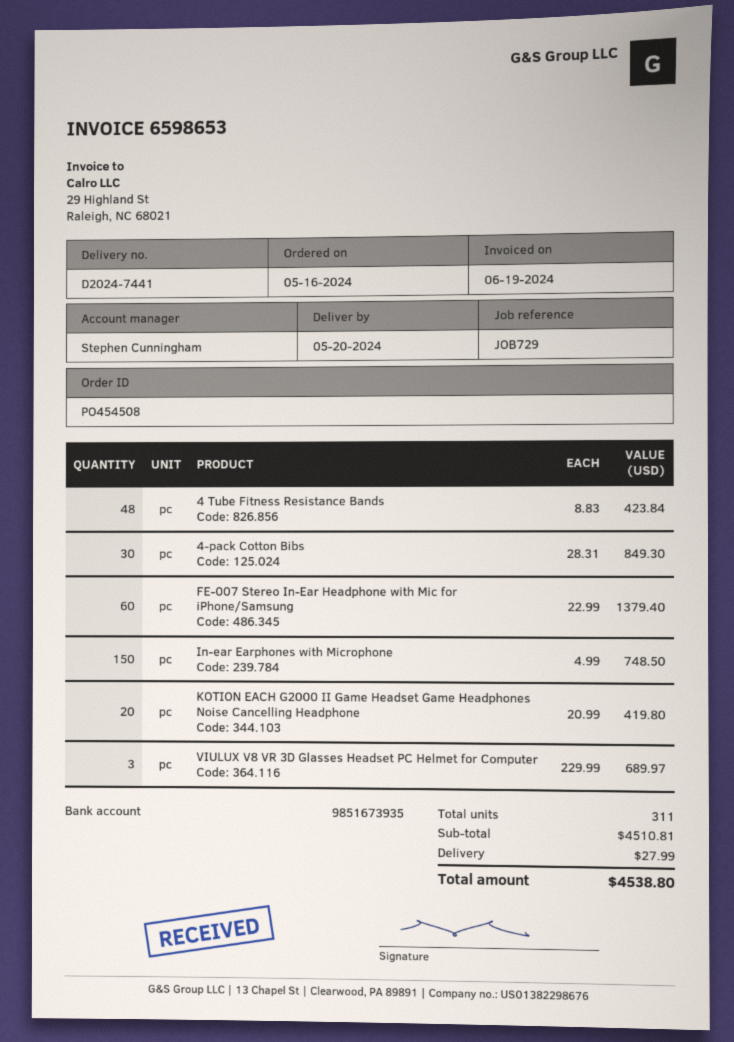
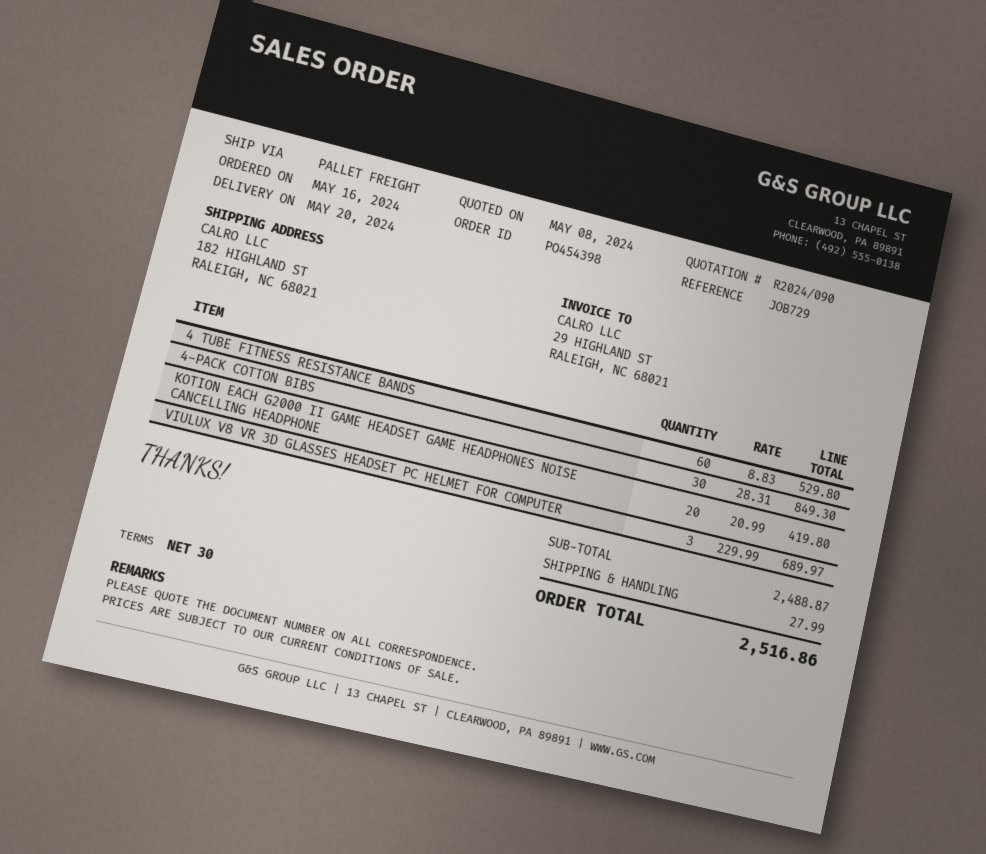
order number: PO454508 -> PO454398
4 Tube Fitness Resistance Bands: 48 x 8.83 = 423.84 -> 60 x 8.83 = 529.80
FE-007 Stereo In-Ear Headphone with Mic for iPhone/Samsung: 60 x 22.99 = 1379.40 -> none
In-ear Earphones with Microphone: 150 x 4.99 = 748.50 -> none
subtotal: 4510.81 -> 2488.87
total: 4538.80 -> 2516.86

